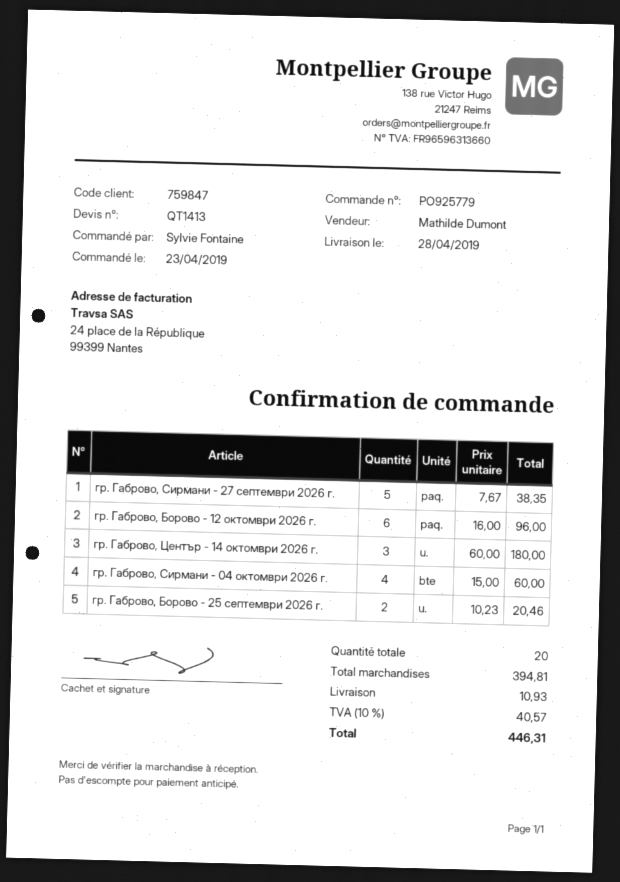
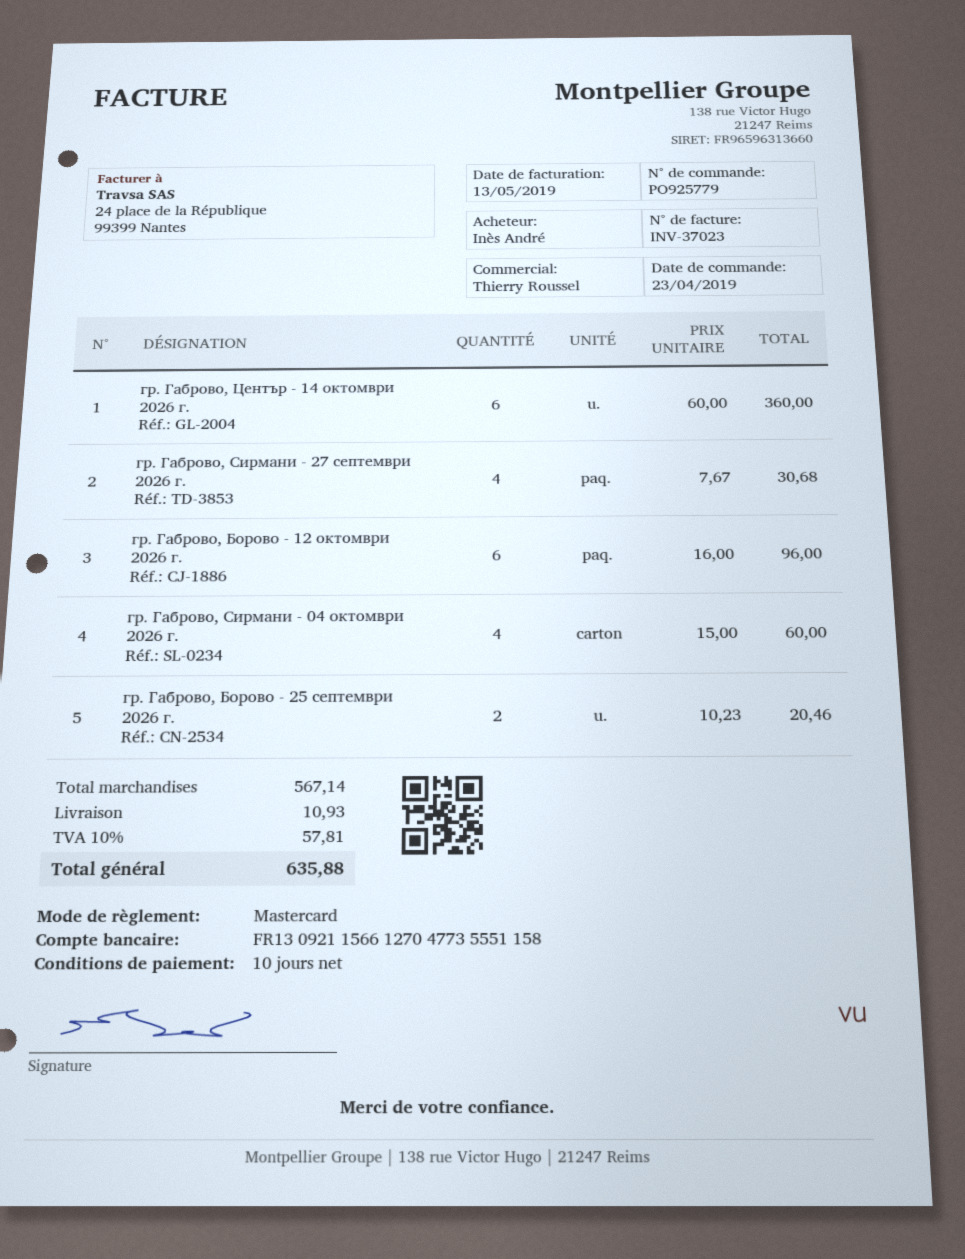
ordered by: Sylvie Fontaine -> Inès André
sales rep: Mathilde Dumont -> Thierry Roussel
гр. Габрово, Сирмани - 27 септември 2026 г.: 5 x 7.67 = 38.35 -> 4 x 7.67 = 30.68
гр. Габрово, Център - 14 октомври 2026 г.: 3 x 60.00 = 180.00 -> 6 x 60.00 = 360.00
subtotal: 394.81 -> 567.14
tax: 10% = 40.57 -> 10% = 57.81
total: 446.31 -> 635.88

